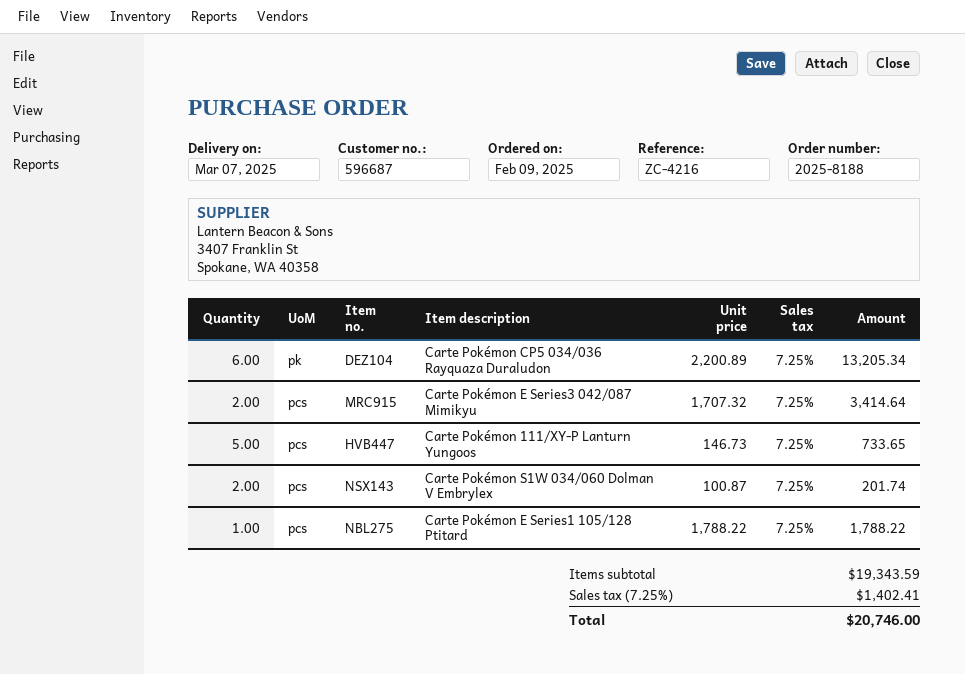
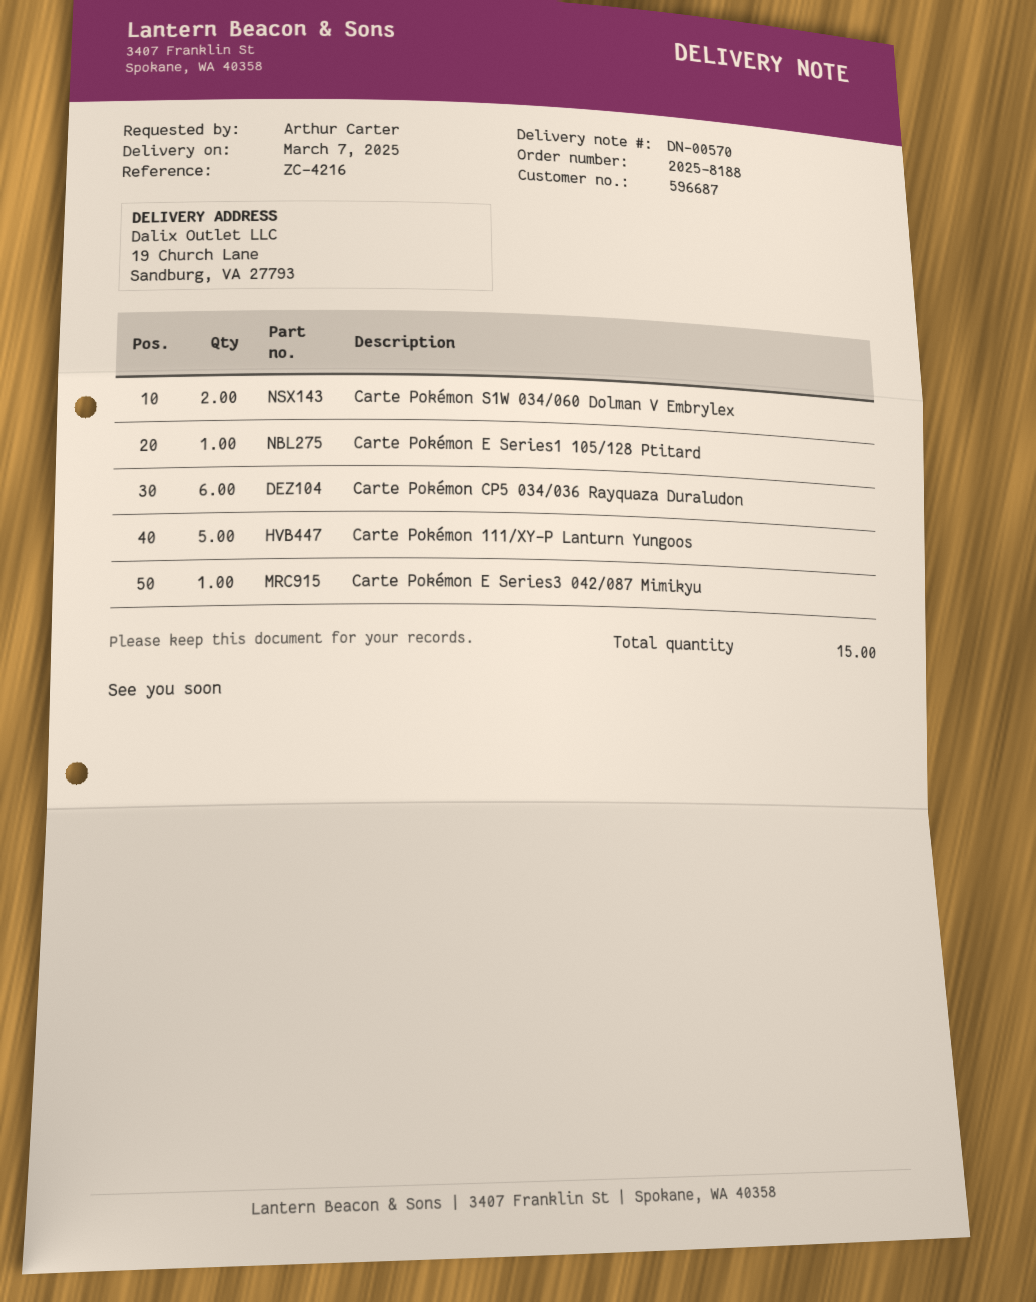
Carte Pokémon E Series3 042/087 Mimikyu: 2 -> 1

